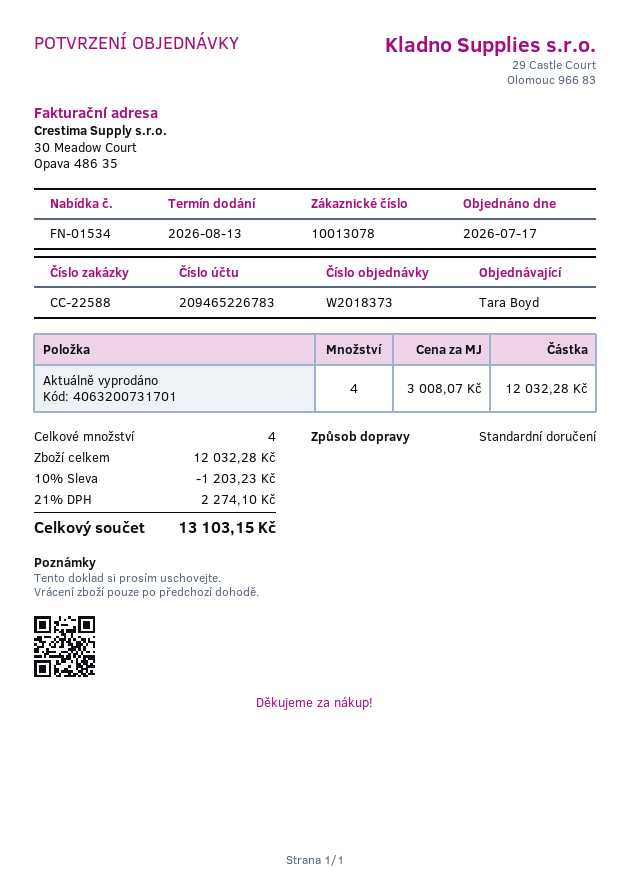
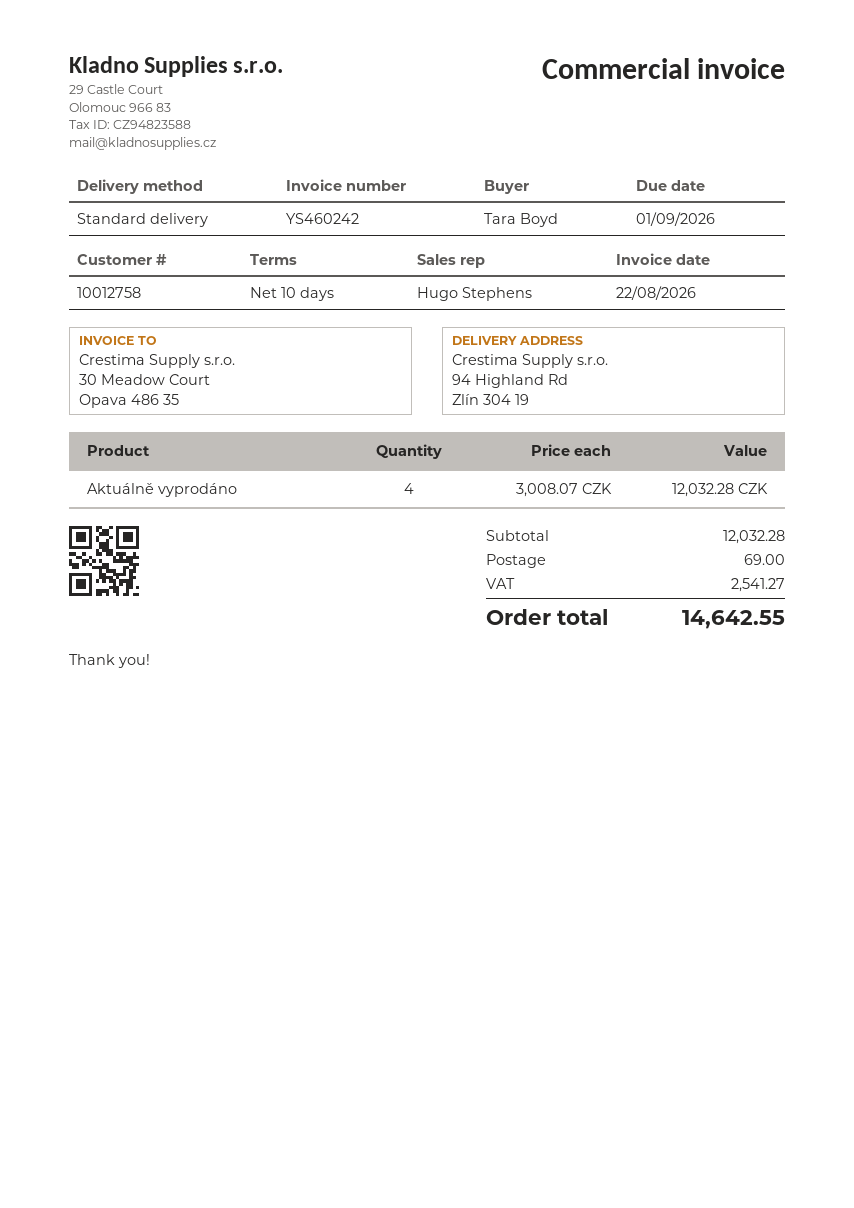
customer number: 10013078 -> 10012758
discount: 10% = 1203.23 -> none
shipping: none -> 69.00
tax: 2274.10 -> 2541.27
total: 13103.15 -> 14642.55

